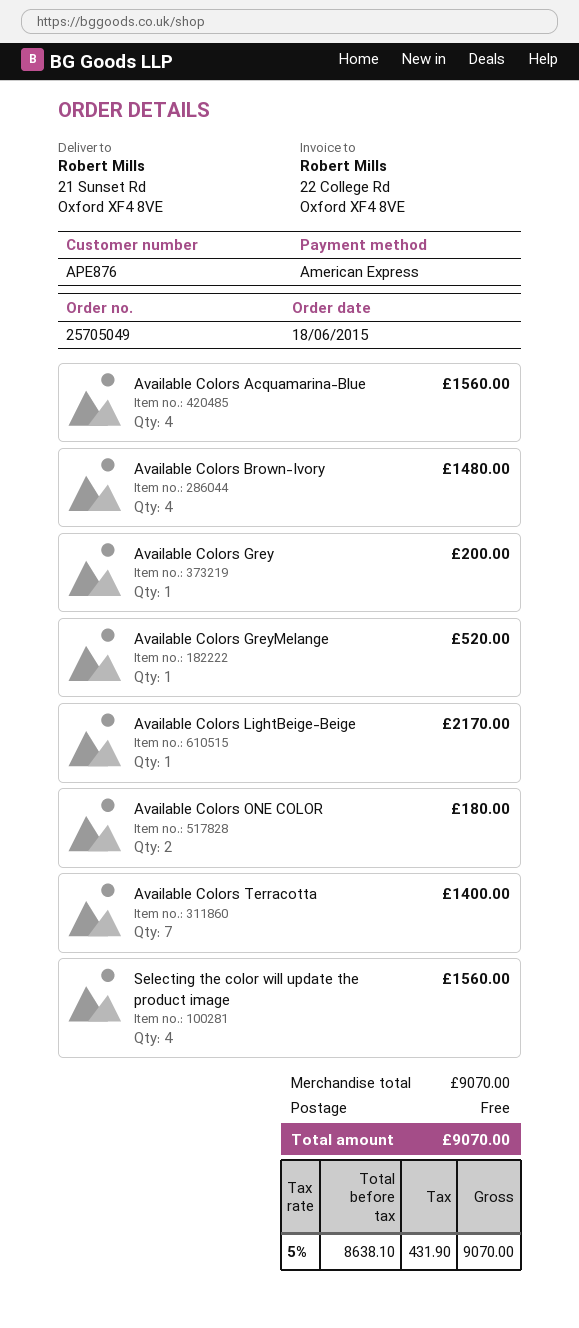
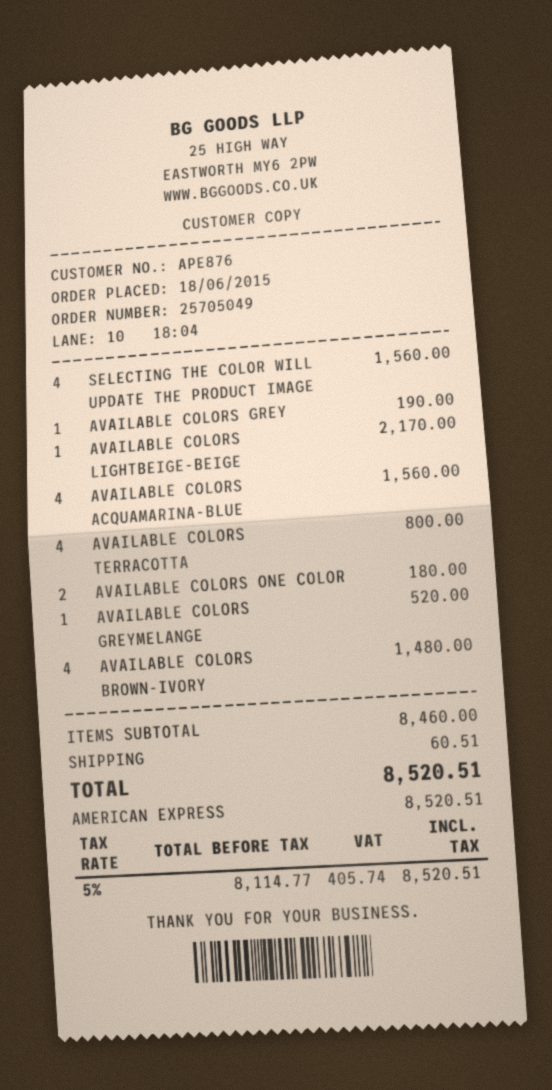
Available Colors Grey: 1 for 200.00 -> 1 for 190.00
Available Colors Terracotta: 7 for 1400.00 -> 4 for 800.00
subtotal: 9070.00 -> 8460.00
shipping: 0.00 -> 60.51
net: 8638.10 -> 8114.77
tax: 5% = 431.90 -> 5% = 405.74
total: 9070.00 -> 8520.51

